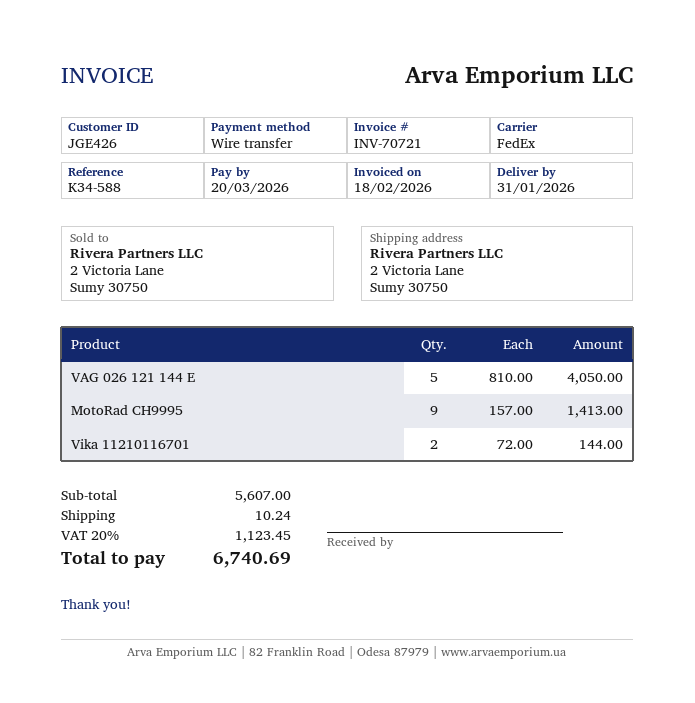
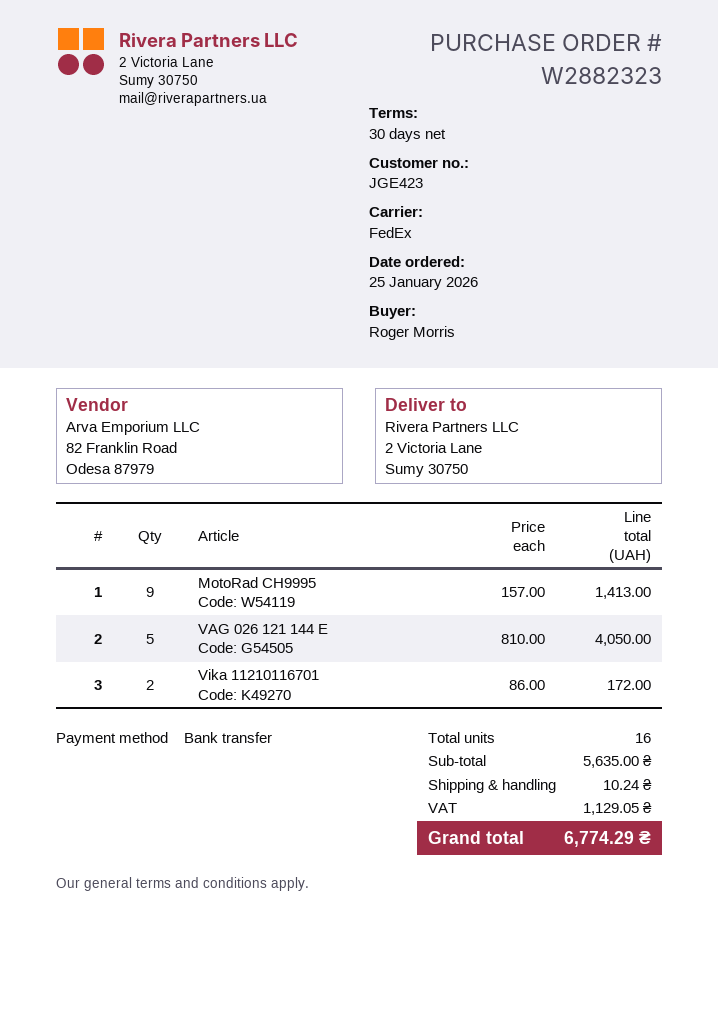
customer number: JGE426 -> JGE423
Vika 11210116701: 2 x 72.00 = 144.00 -> 2 x 86.00 = 172.00
subtotal: 5607.00 -> 5635.00
tax: 1123.45 -> 1129.05
total: 6740.69 -> 6774.29

